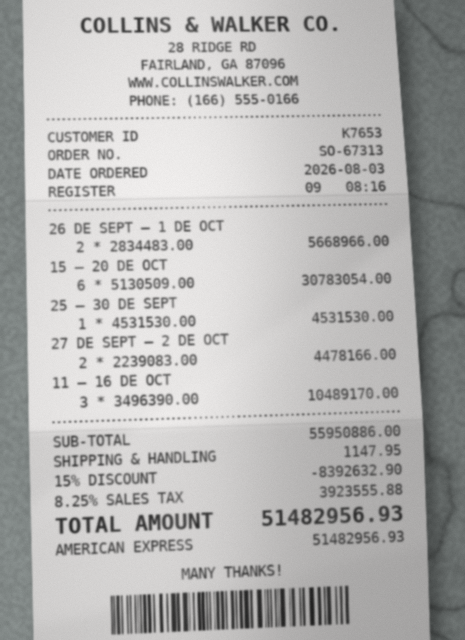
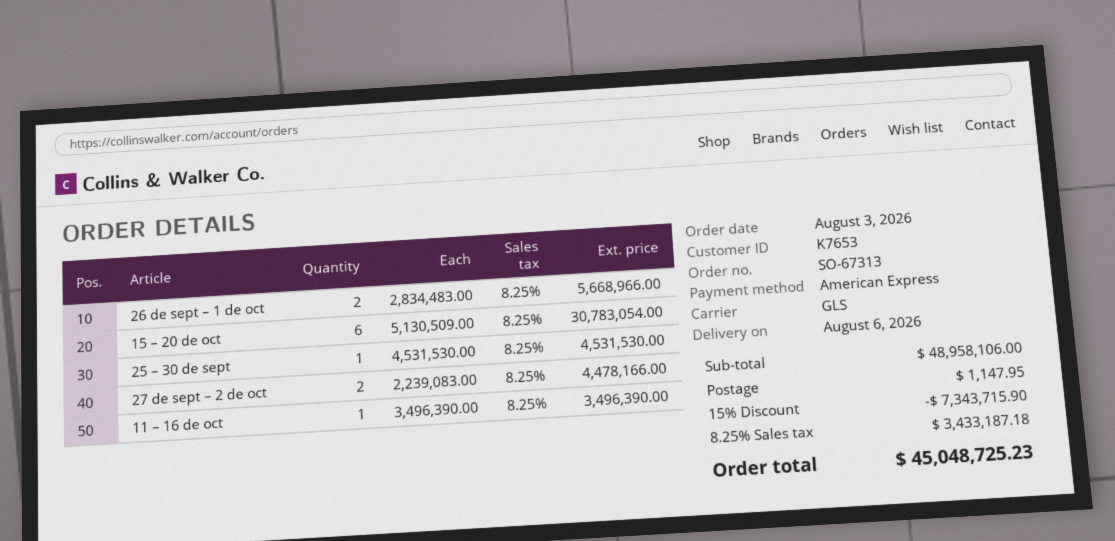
11 – 16 DE OCT: 3 x 3496390.00 = 10489170.00 -> 1 x 3496390.00 = 3496390.00
subtotal: 55950886.00 -> 48958106.00
discount: 15% = 8392632.90 -> 15% = 7343715.90
tax: 8.25% = 3923555.88 -> 8.25% = 3433187.18
total: 51482956.93 -> 45048725.23

